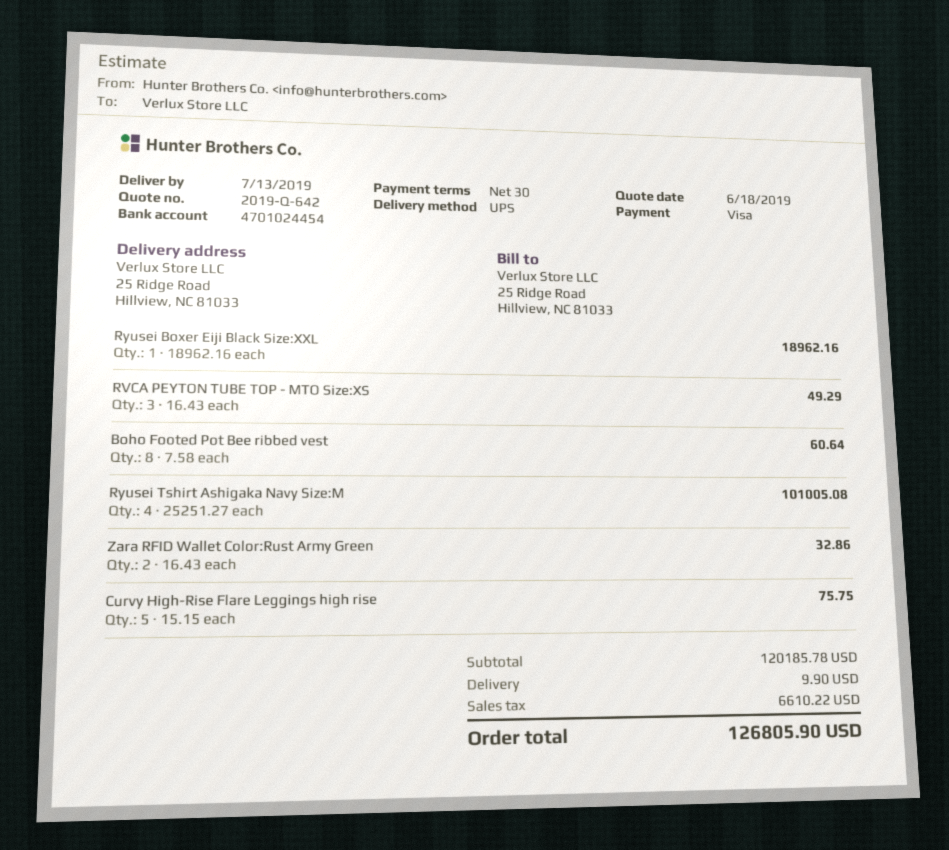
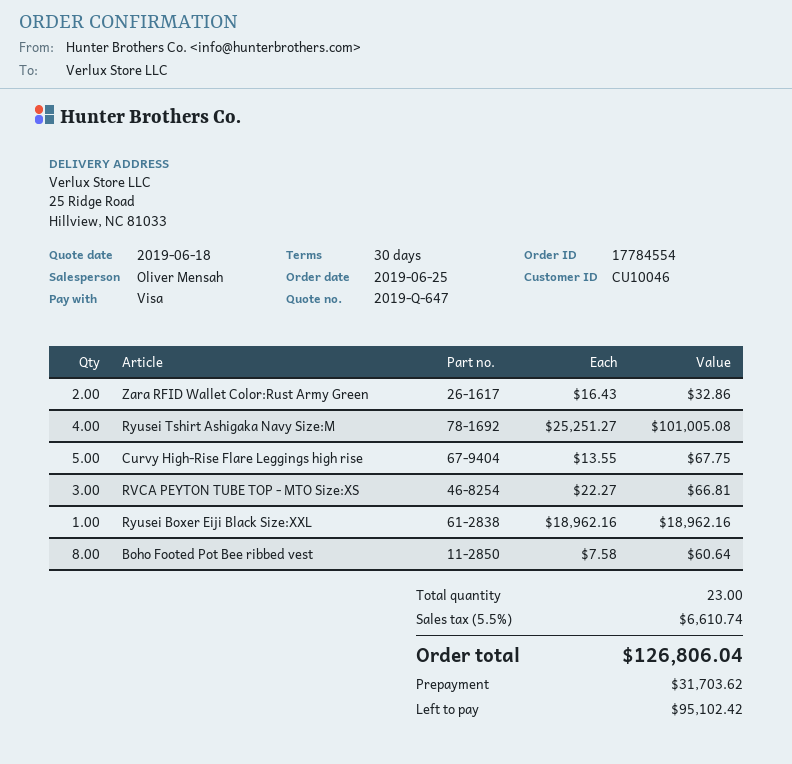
quote number: 2019-Q-642 -> 2019-Q-647
RVCA PEYTON TUBE TOP - MTO Size:XS: 3 x 16.43 = 49.29 -> 3 x 22.27 = 66.81
Curvy High-Rise Flare Leggings high rise: 5 x 15.15 = 75.75 -> 5 x 13.55 = 67.75
shipping: 9.90 -> none
tax: 6610.22 -> 6610.74
total: 126805.90 -> 126806.04

